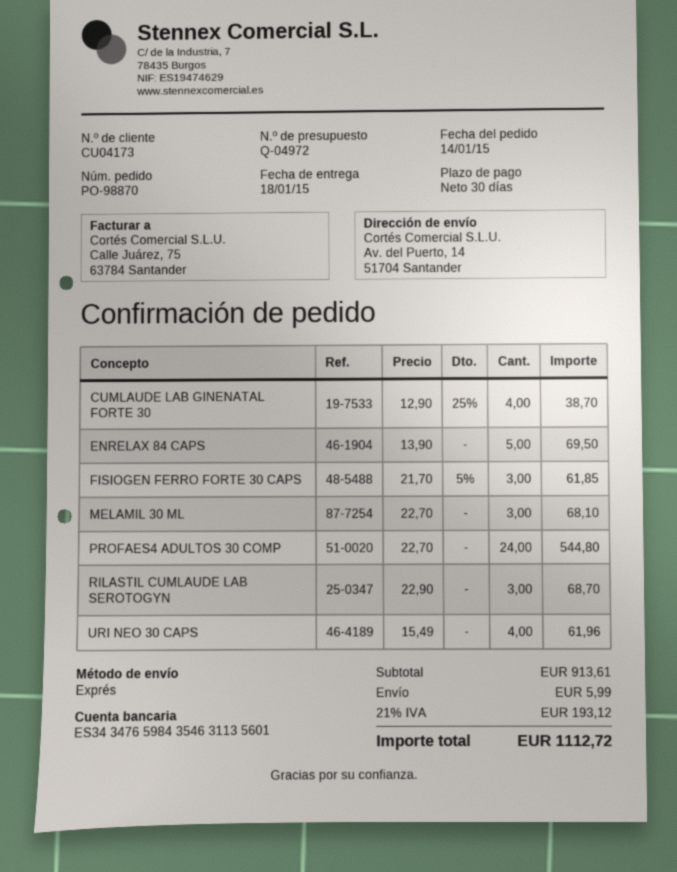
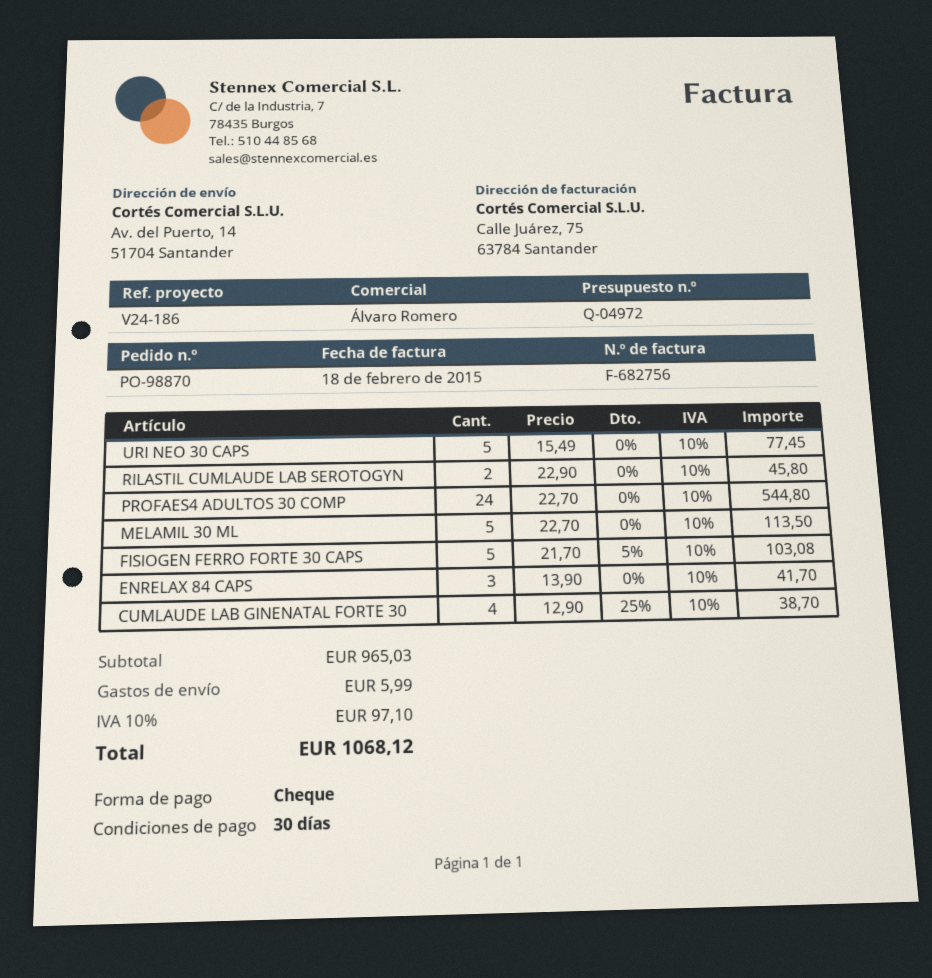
ENRELAX 84 CAPS: 5 x 13.90 = 69.50 -> 3 x 13.90 = 41.70
FISIOGEN FERRO FORTE 30 CAPS: 3 x 21.70 - 5% = 61.85 -> 5 x 21.70 - 5% = 103.08
MELAMIL 30 ML: 3 x 22.70 = 68.10 -> 5 x 22.70 = 113.50
RILASTIL CUMLAUDE LAB SEROTOGYN: 3 x 22.90 = 68.70 -> 2 x 22.90 = 45.80
URI NEO 30 CAPS: 4 x 15.49 = 61.96 -> 5 x 15.49 = 77.45
subtotal: 913.61 -> 965.03
tax: 21% = 193.12 -> 10% = 97.10
total: 1112.72 -> 1068.12

